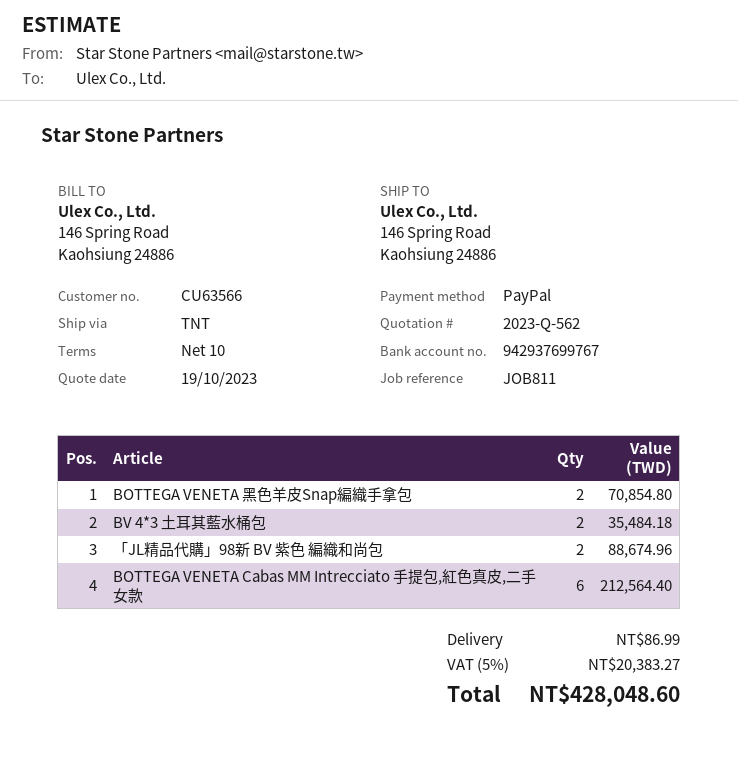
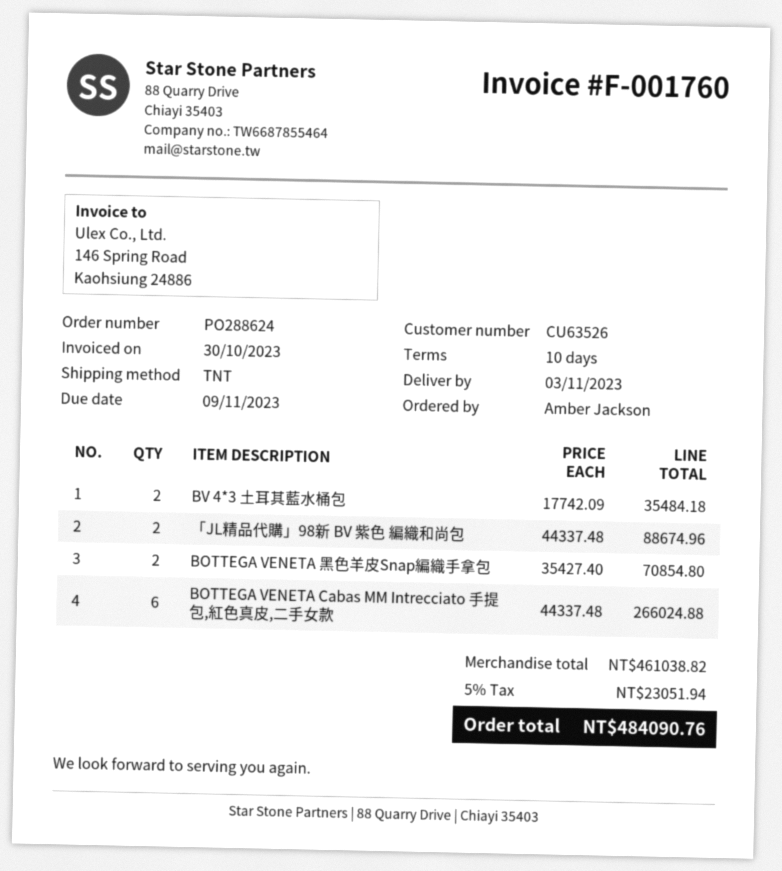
customer number: CU63566 -> CU63526
BOTTEGA VENETA Cabas MM Intrecciato 手提包,紅色真皮,二手女款: 6 for 212564.40 -> 6 for 266024.88
shipping: 86.99 -> none
tax: 5% = 20383.27 -> 5% = 23051.94
total: 428048.60 -> 484090.76

